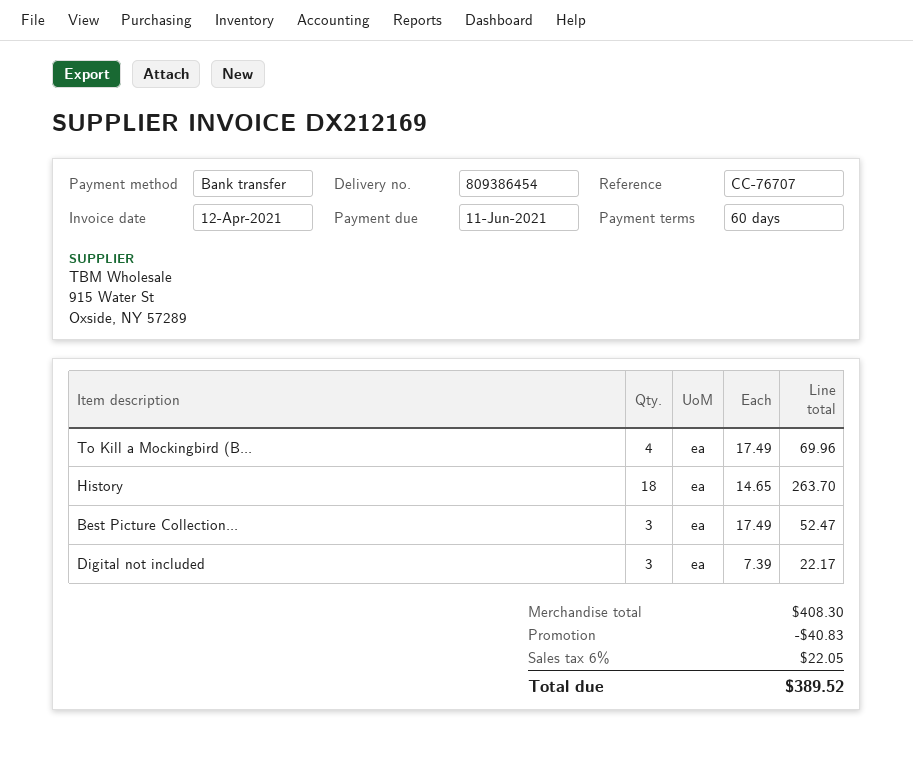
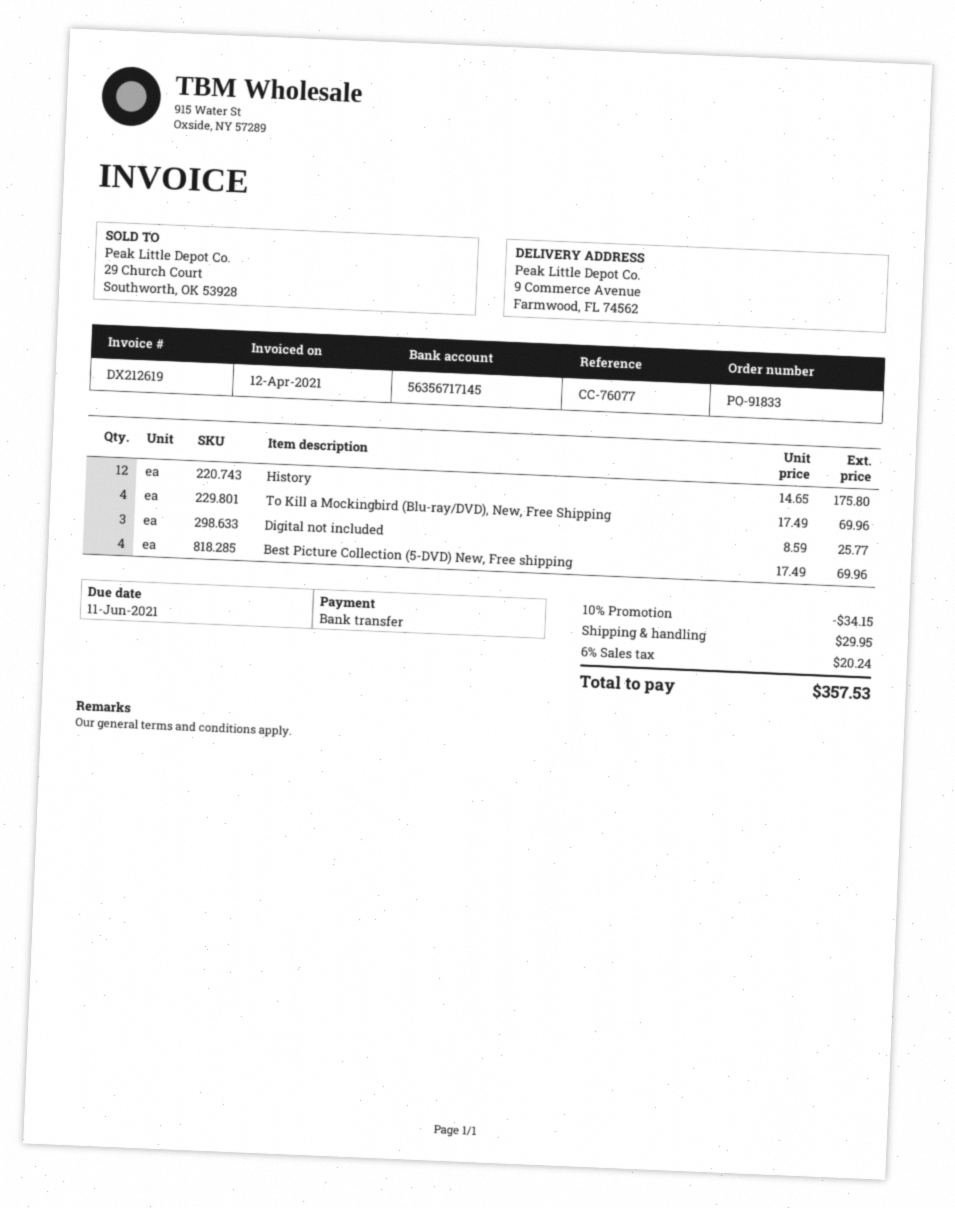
invoice number: DX212169 -> DX212619
reference: CC-76707 -> CC-76077
History: 18 x 14.65 = 263.70 -> 12 x 14.65 = 175.80
Best Picture Collection...: 3 x 17.49 = 52.47 -> 4 x 17.49 = 69.96
Digital not included: 3 x 7.39 = 22.17 -> 3 x 8.59 = 25.77
discount: 40.83 -> 34.15
shipping: none -> 29.95
tax: 6% = 22.05 -> 6% = 20.24
total: 389.52 -> 357.53

